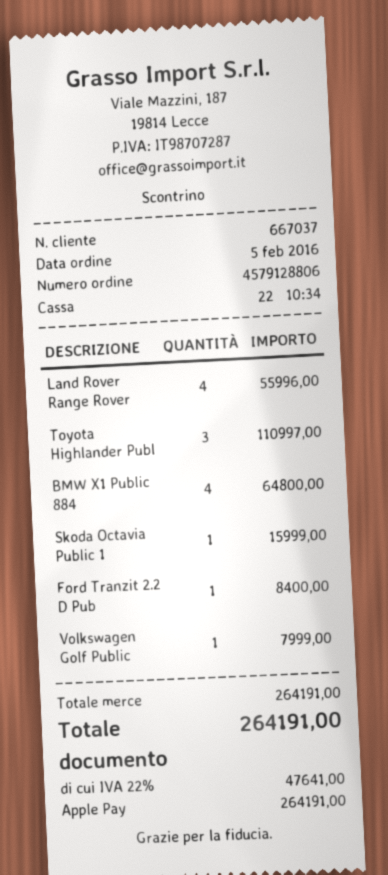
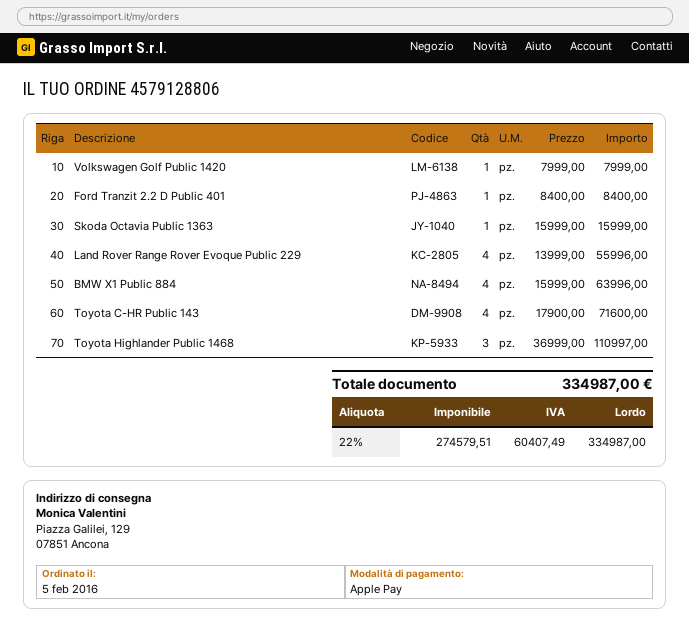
BMW X1 Public 884: 4 for 64800.00 -> 4 for 63996.00
Toyota C-HR Public 143: none -> 4 for 71600.00
tax: 22% = 47641.00 -> 22% = 60407.49
total: 264191.00 -> 334987.00

